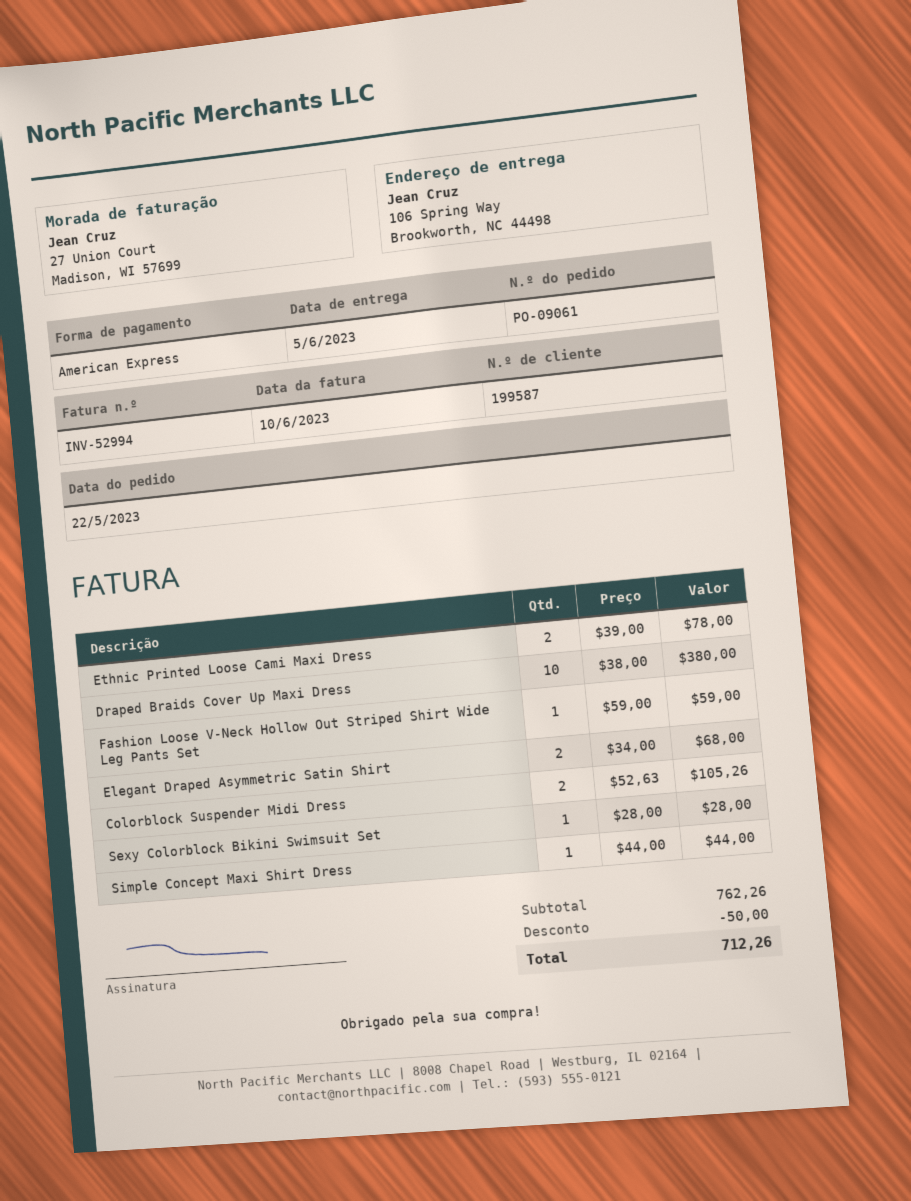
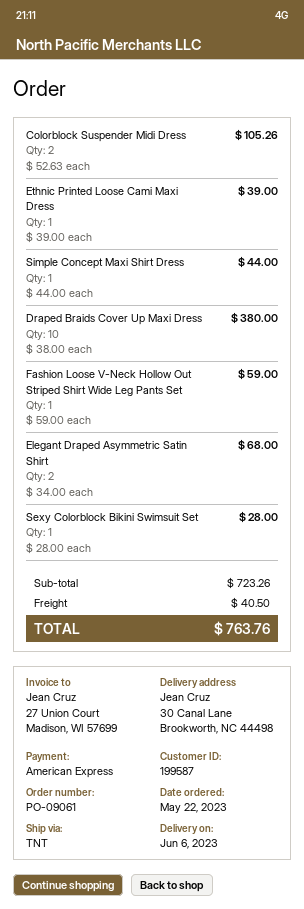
delivery date: 2023-06-05 -> 2023-06-06
ship to: 106 Spring Way, Brookworth, NC 44498 -> 30 Canal Lane, Brookworth, NC 44498
Ethnic Printed Loose Cami Maxi Dress: 2 x 39.00 = 78.00 -> 1 x 39.00 = 39.00
subtotal: 762.26 -> 723.26
discount: 50.00 -> none
shipping: none -> 40.50
total: 712.26 -> 763.76

